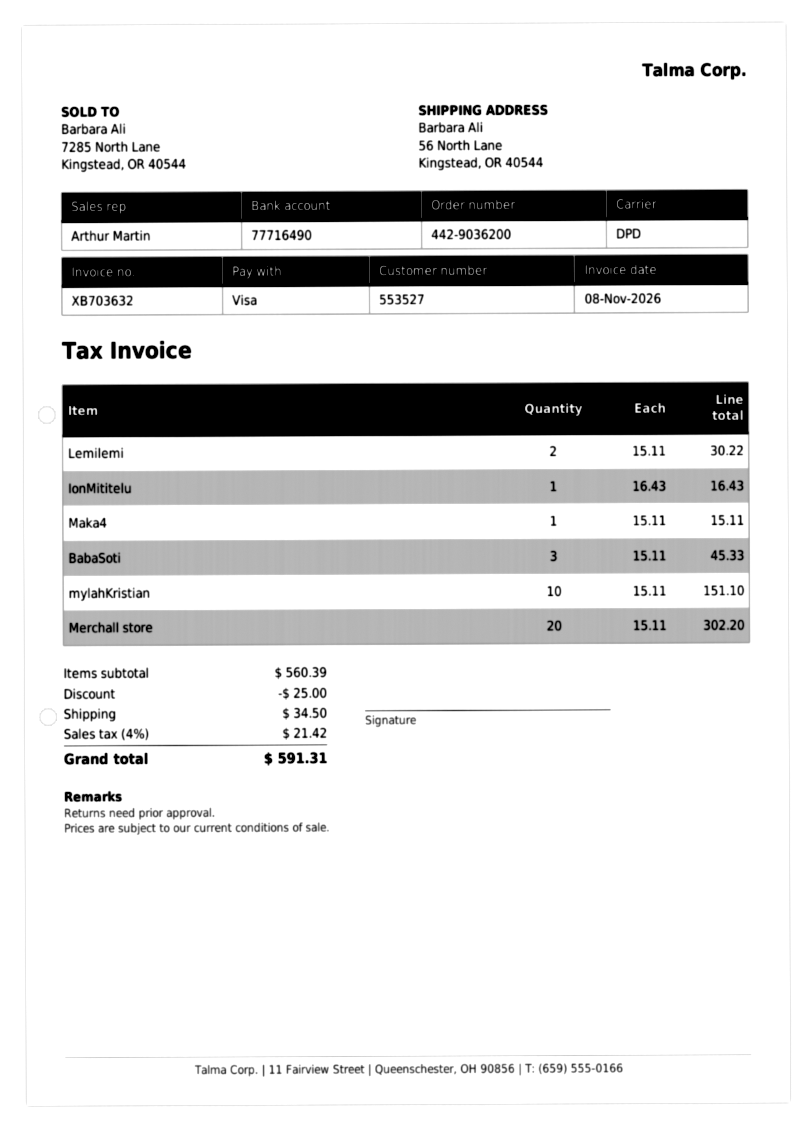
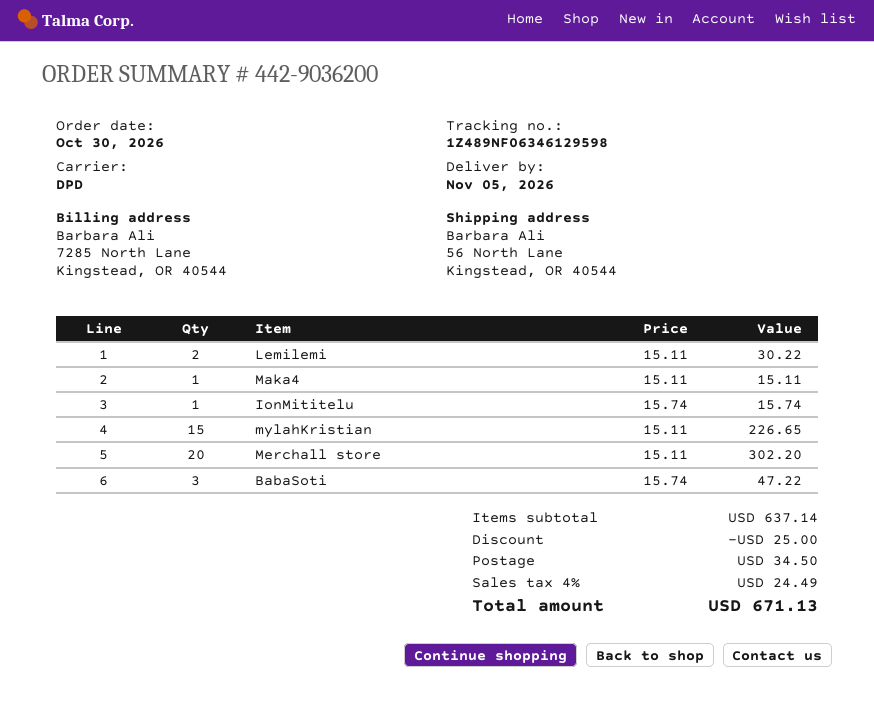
IonMititelu: 1 x 16.43 = 16.43 -> 1 x 15.74 = 15.74
BabaSoti: 3 x 15.11 = 45.33 -> 3 x 15.74 = 47.22
mylahKristian: 10 x 15.11 = 151.10 -> 15 x 15.11 = 226.65
subtotal: 560.39 -> 637.14
tax: 4% = 21.42 -> 4% = 24.49
total: 591.31 -> 671.13

